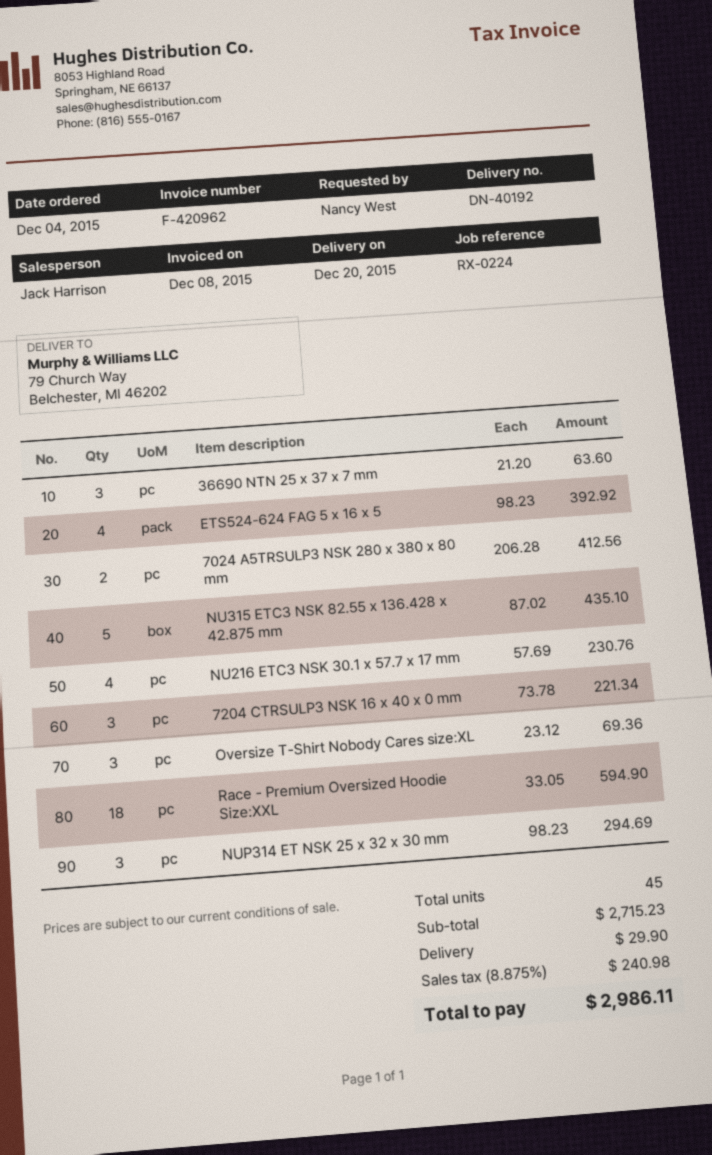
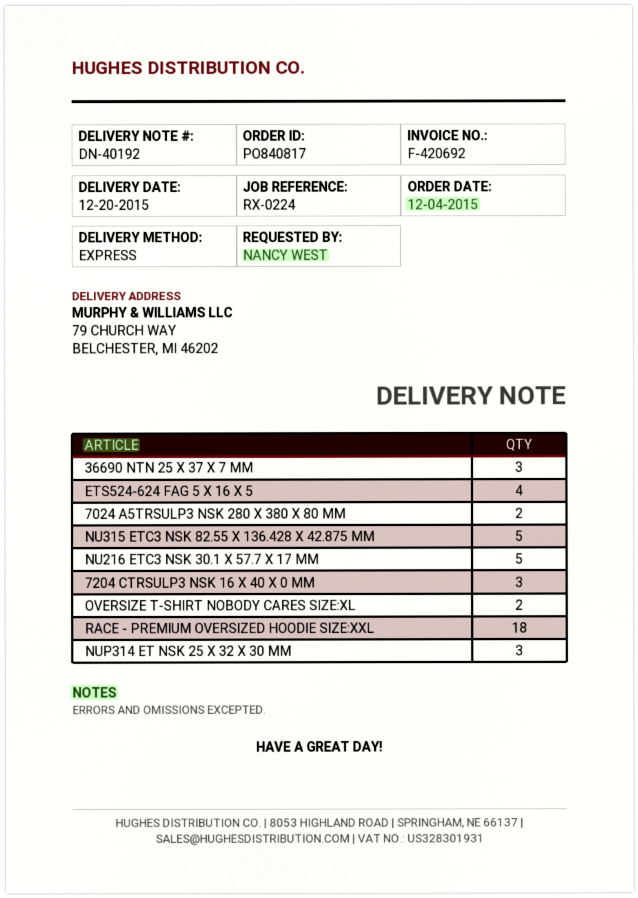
invoice number: F-420962 -> F-420692
NU216 ETC3 NSK 30.1 x 57.7 x 17 mm: 4 -> 5
Oversize T-Shirt Nobody Cares size:XL: 3 -> 2

